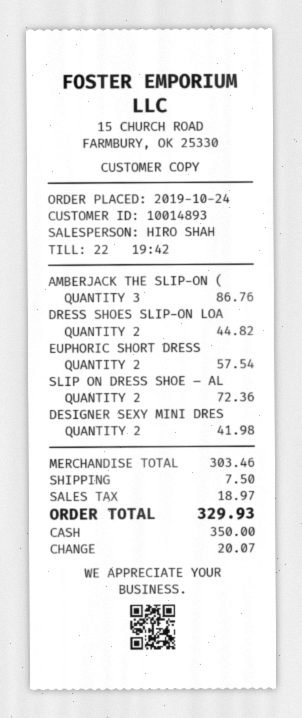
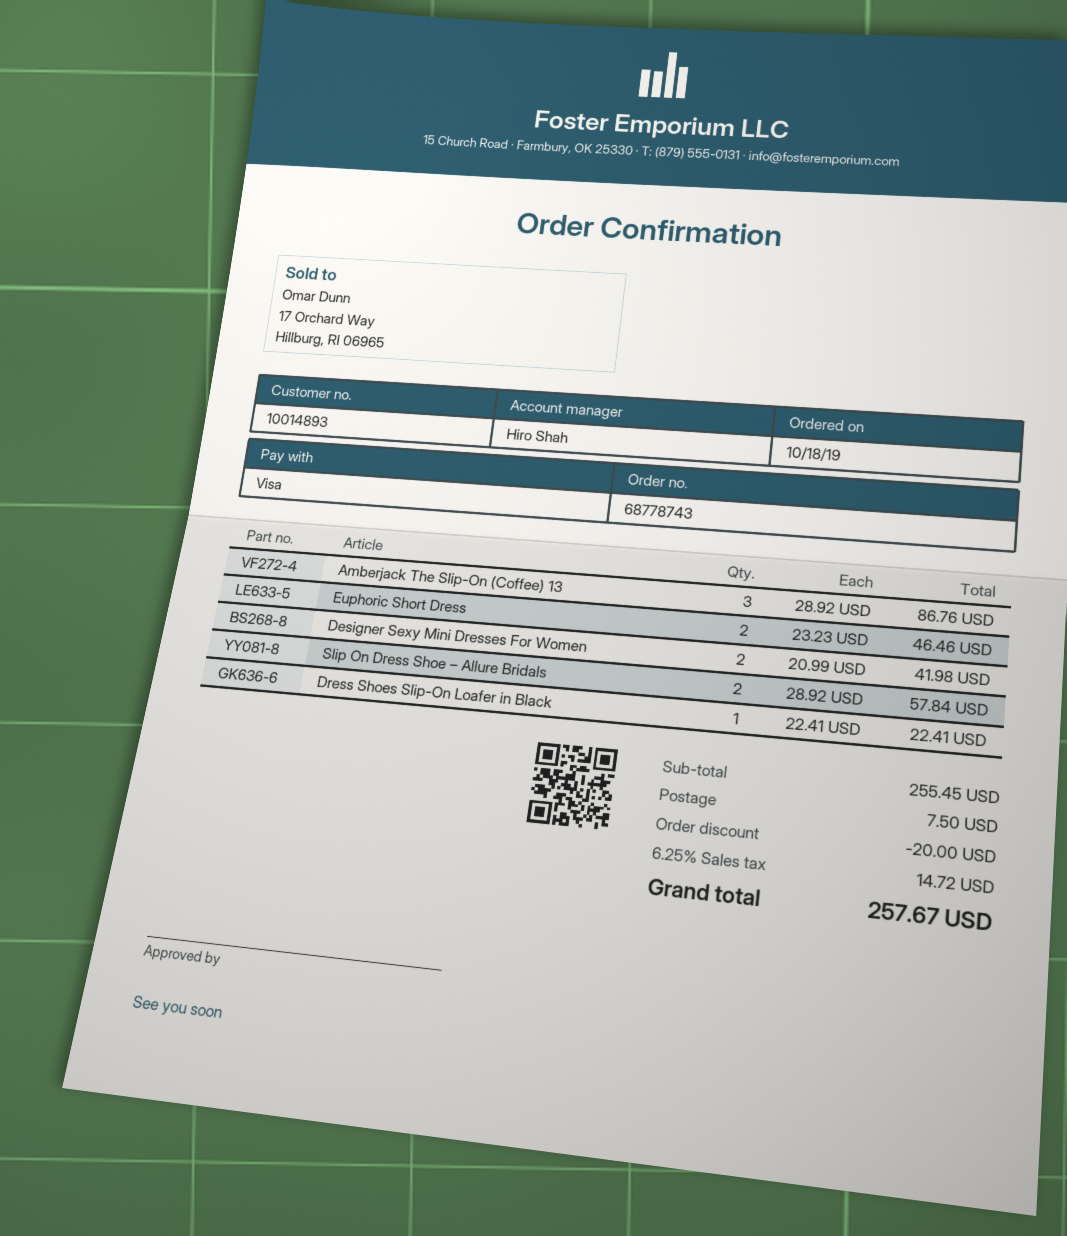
order date: 2019-10-24 -> 2019-10-18
payment method: cash -> Visa
DRESS SHOES SLIP-ON LOA: 2 for 44.82 -> 1 for 22.41
EUPHORIC SHORT DRESS: 2 for 57.54 -> 2 for 46.46
SLIP ON DRESS SHOE – AL: 2 for 72.36 -> 2 for 57.84
subtotal: 303.46 -> 255.45
discount: none -> 20.00
tax: 18.97 -> 14.72
total: 329.93 -> 257.67

